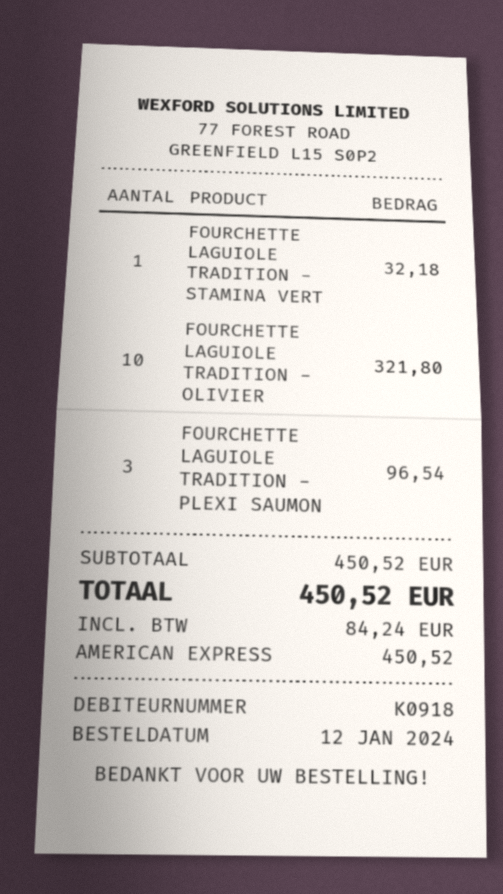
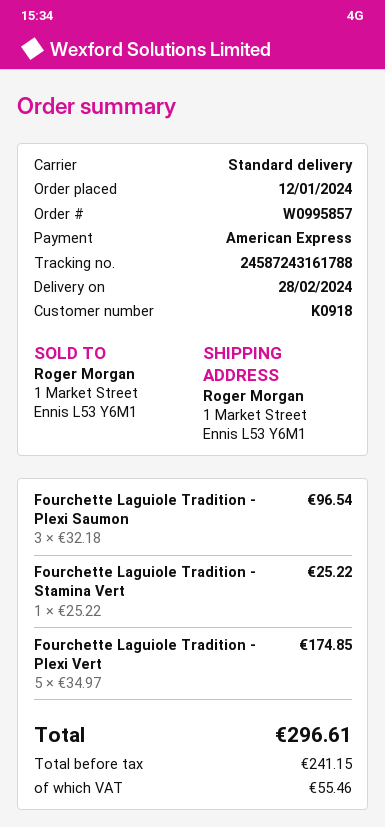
FOURCHETTE LAGUIOLE TRADITION - STAMINA VERT: 1 for 32.18 -> 1 for 25.22
FOURCHETTE LAGUIOLE TRADITION - OLIVIER: 10 for 321.80 -> none
Fourchette Laguiole Tradition - Plexi Vert: none -> 5 for 174.85
tax: 84.24 -> 55.46
total: 450.52 -> 296.61

